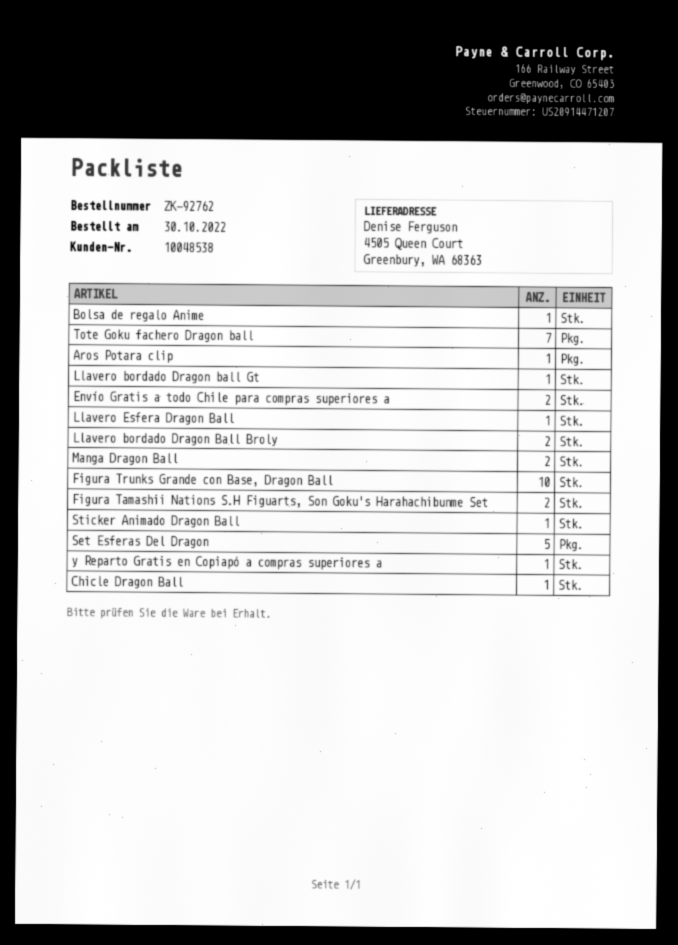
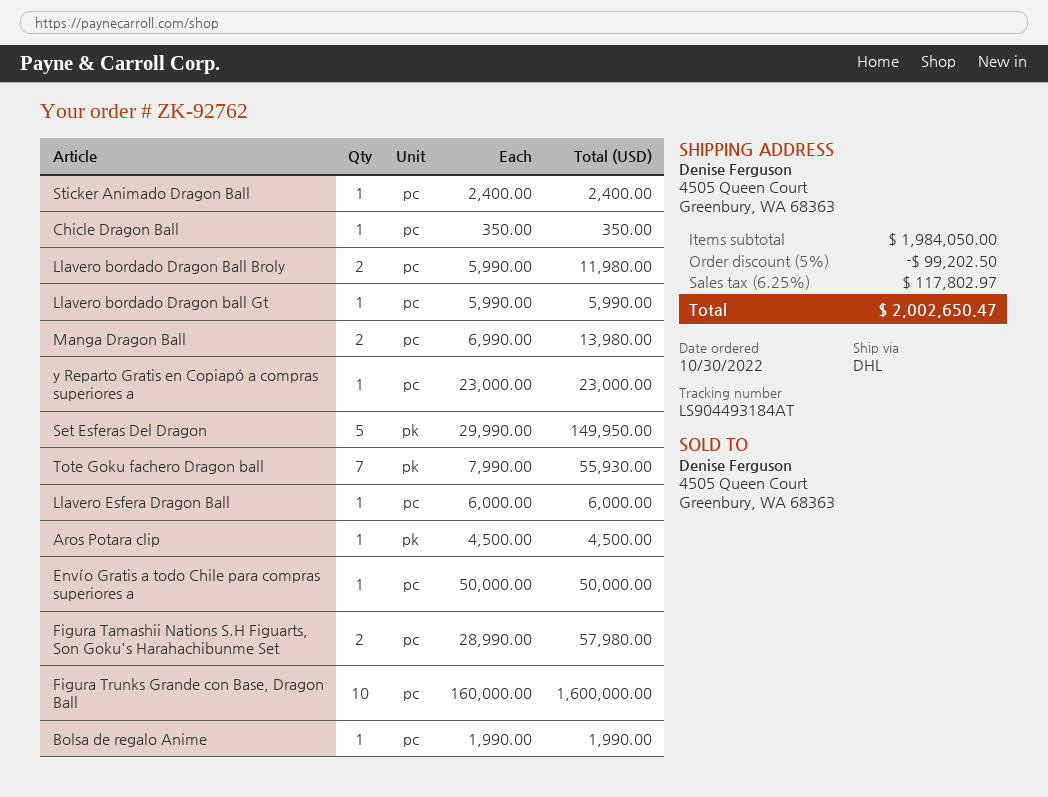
Envío Gratis a todo Chile para compras superiores a: 2 -> 1

